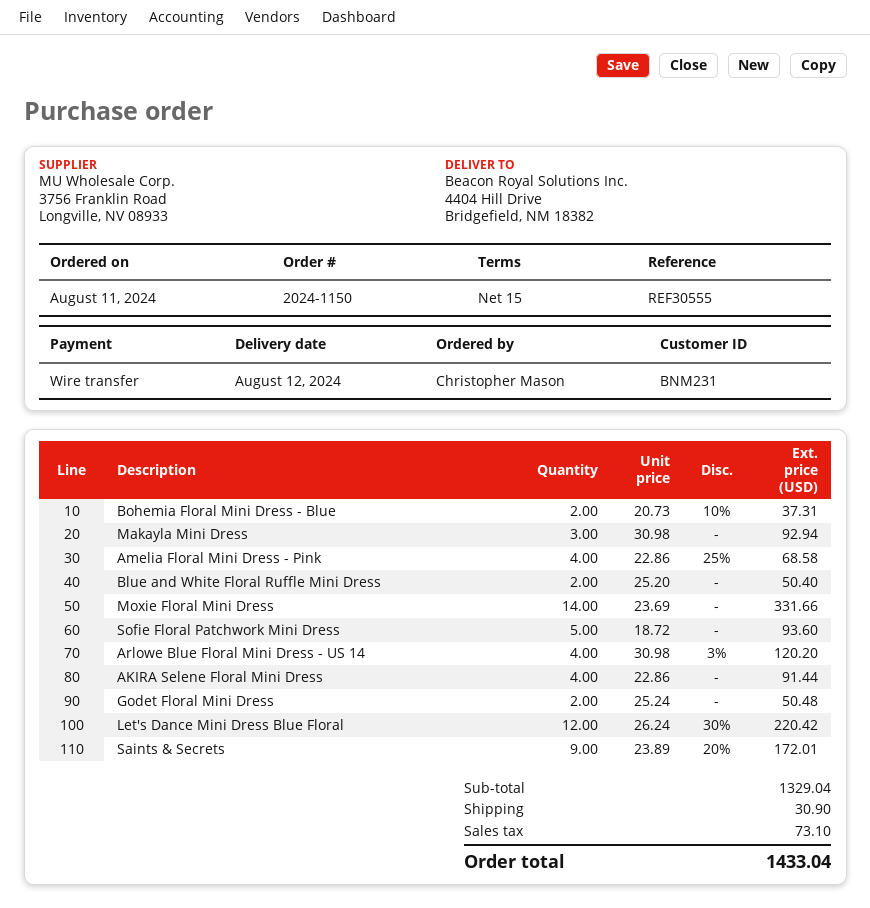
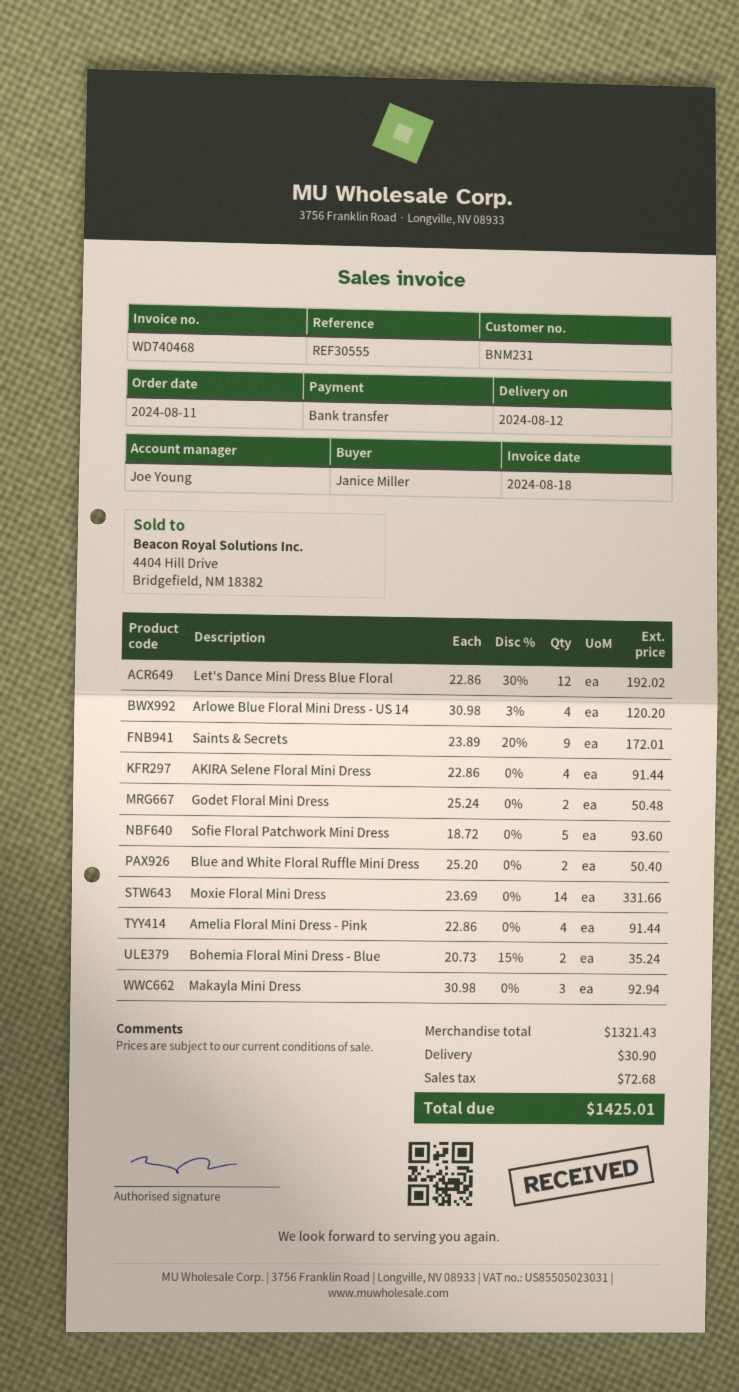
ordered by: Christopher Mason -> Janice Miller
Bohemia Floral Mini Dress - Blue: 2 x 20.73 - 10% = 37.31 -> 2 x 20.73 - 15% = 35.24
Amelia Floral Mini Dress - Pink: 4 x 22.86 - 25% = 68.58 -> 4 x 22.86 = 91.44
Let's Dance Mini Dress Blue Floral: 12 x 26.24 - 30% = 220.42 -> 12 x 22.86 - 30% = 192.02
subtotal: 1329.04 -> 1321.43
tax: 73.10 -> 72.68
total: 1433.04 -> 1425.01

